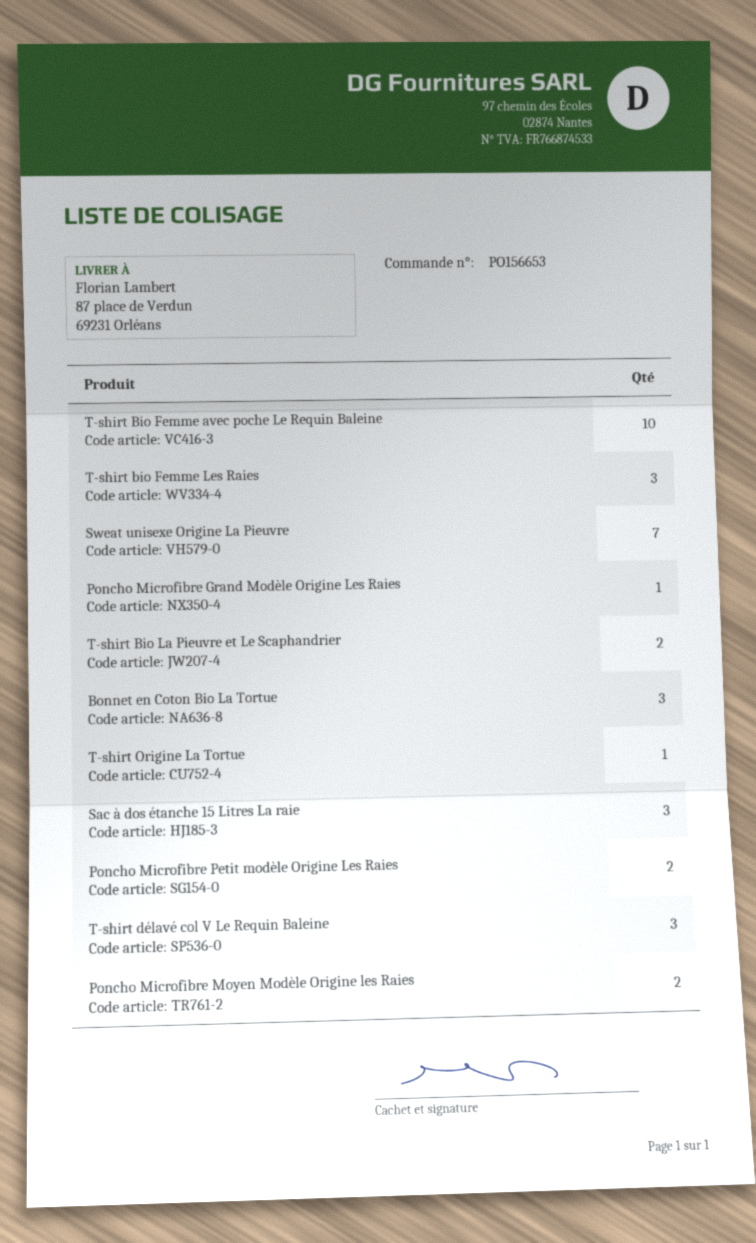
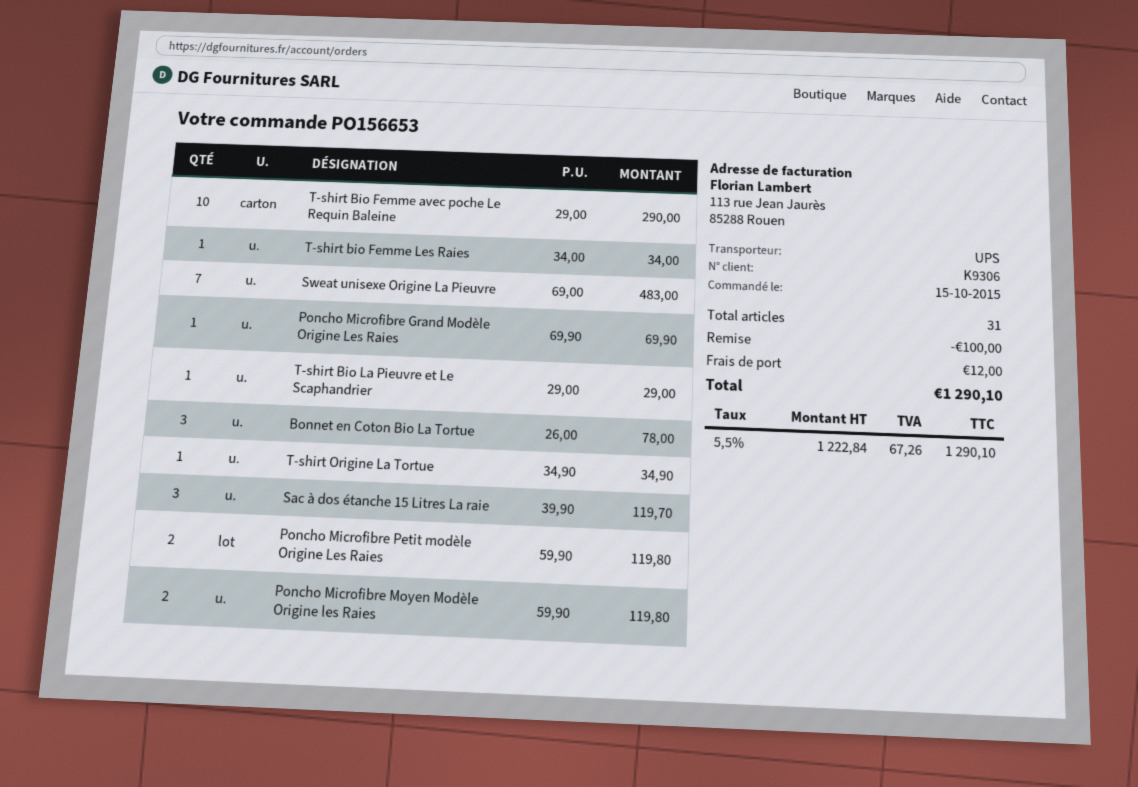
T-shirt bio Femme Les Raies: 3 -> 1
T-shirt Bio La Pieuvre et Le Scaphandrier: 2 -> 1
T-shirt délavé col V Le Requin Baleine: 3 -> none

